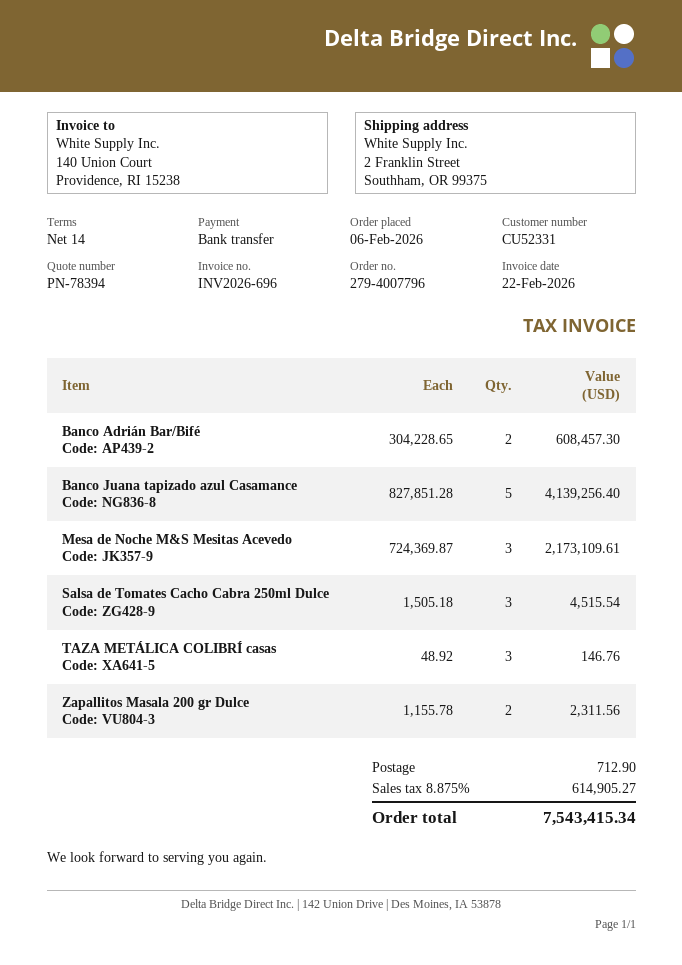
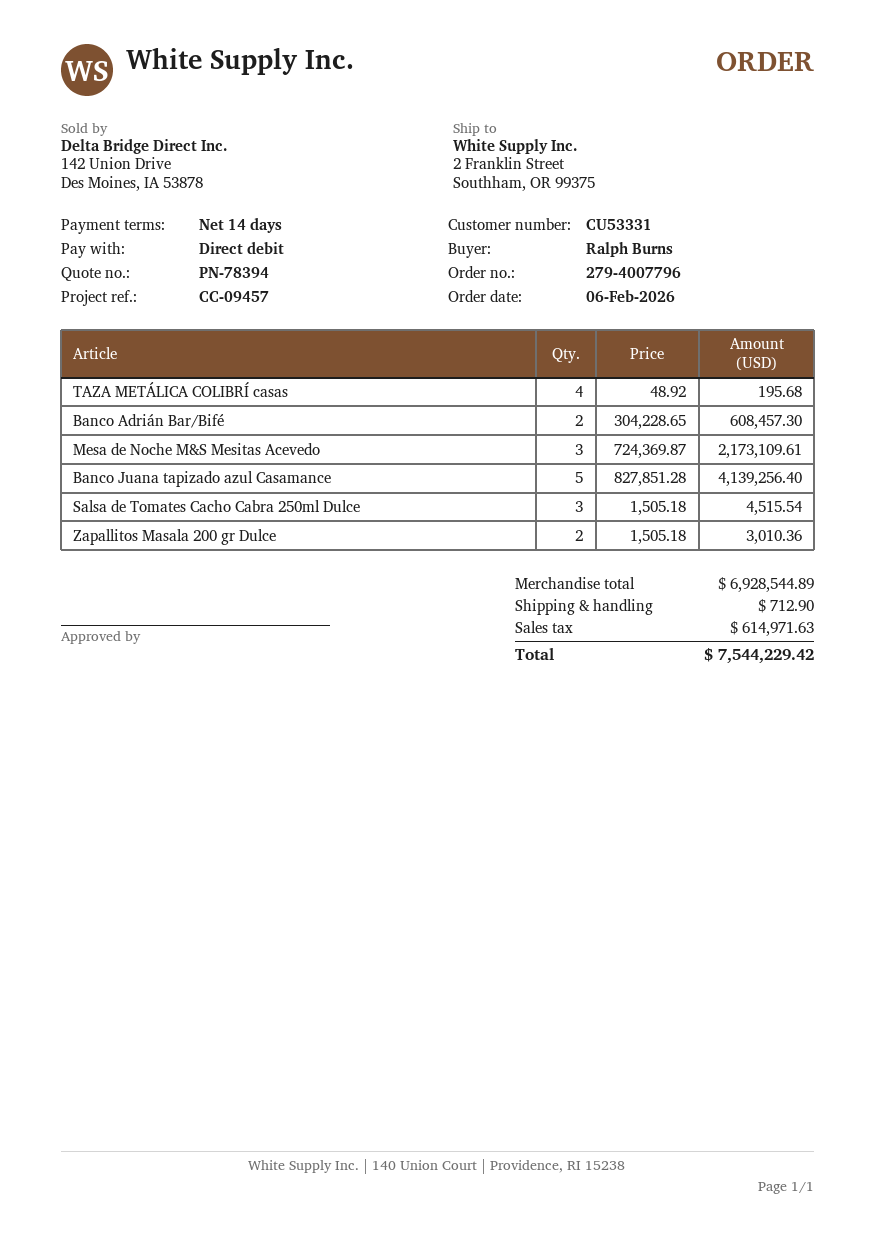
customer number: CU52331 -> CU53331
payment method: bank transfer -> direct debit
TAZA METÁLICA COLIBRÍ casas: 3 x 48.92 = 146.76 -> 4 x 48.92 = 195.68
Zapallitos Masala 200 gr Dulce: 2 x 1155.78 = 2311.56 -> 2 x 1505.18 = 3010.36
tax: 614905.27 -> 614971.63
total: 7543415.34 -> 7544229.42

